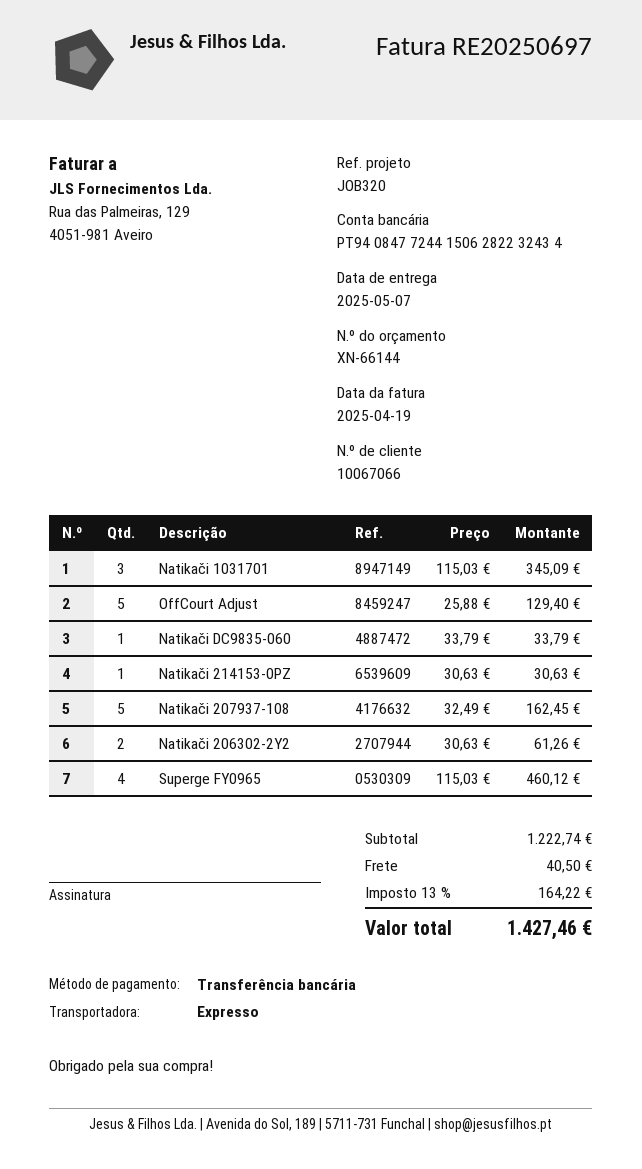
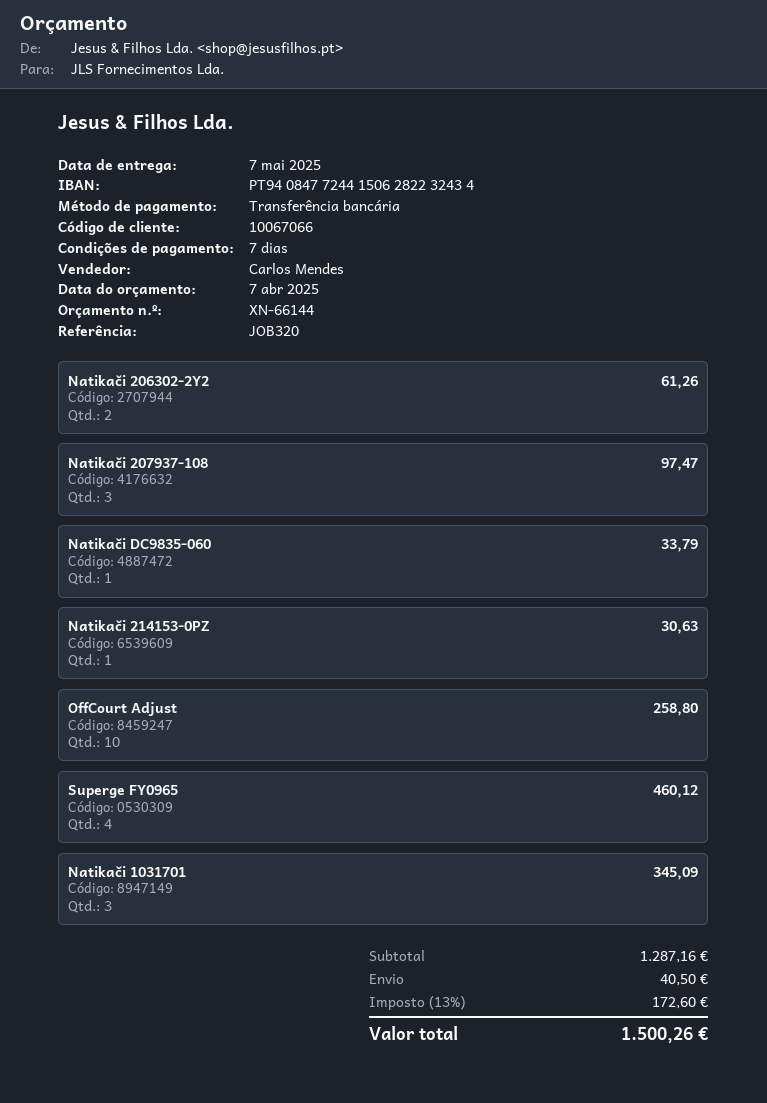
OffCourt Adjust: 5 for 129.40 -> 10 for 258.80
Natikači 207937-108: 5 for 162.45 -> 3 for 97.47
subtotal: 1222.74 -> 1287.16
tax: 13% = 164.22 -> 13% = 172.60
total: 1427.46 -> 1500.26

